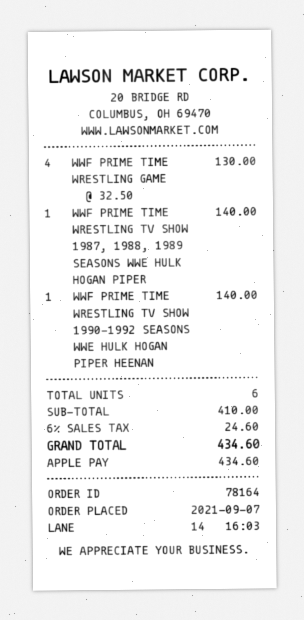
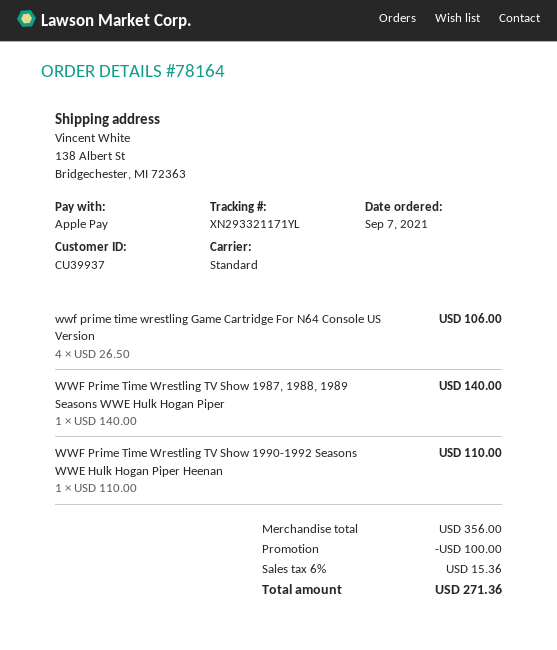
WWF PRIME TIME WRESTLING GAME: 4 x 32.50 = 130.00 -> 4 x 26.50 = 106.00
WWF PRIME TIME WRESTLING TV SHOW 1990-1992 SEASONS WWE HULK HOGAN PIPER HEENAN: 1 x 140.00 = 140.00 -> 1 x 110.00 = 110.00
subtotal: 410.00 -> 356.00
discount: none -> 100.00
tax: 6% = 24.60 -> 6% = 15.36
total: 434.60 -> 271.36

